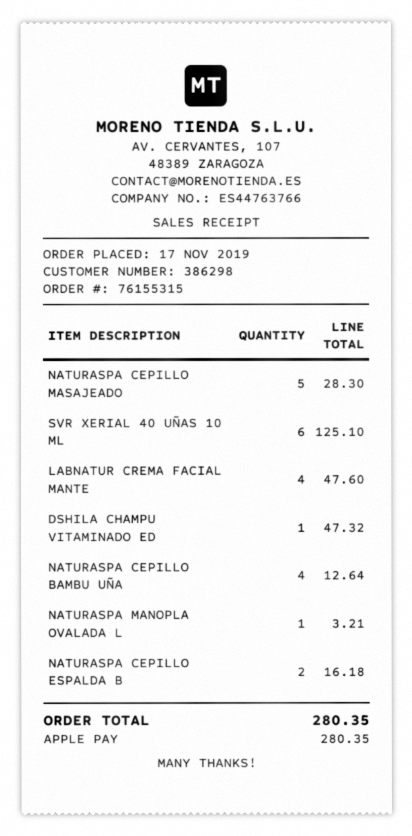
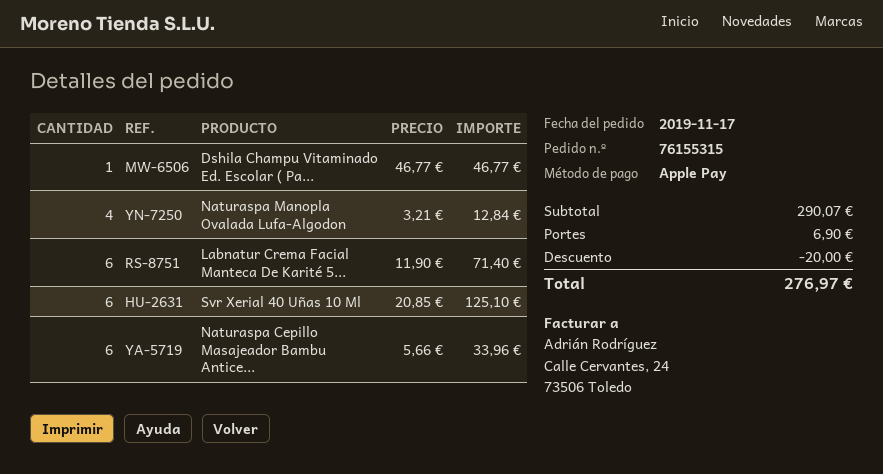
NATURASPA CEPILLO MASAJEADO: 5 for 28.30 -> 6 for 33.96
LABNATUR CREMA FACIAL MANTE: 4 for 47.60 -> 6 for 71.40
DSHILA CHAMPU VITAMINADO ED: 1 for 47.32 -> 1 for 46.77
NATURASPA CEPILLO BAMBU UÑA: 4 for 12.64 -> none
NATURASPA MANOPLA OVALADA L: 1 for 3.21 -> 4 for 12.84
NATURASPA CEPILLO ESPALDA B: 2 for 16.18 -> none
discount: none -> 20.00
shipping: none -> 6.90
total: 280.35 -> 276.97

